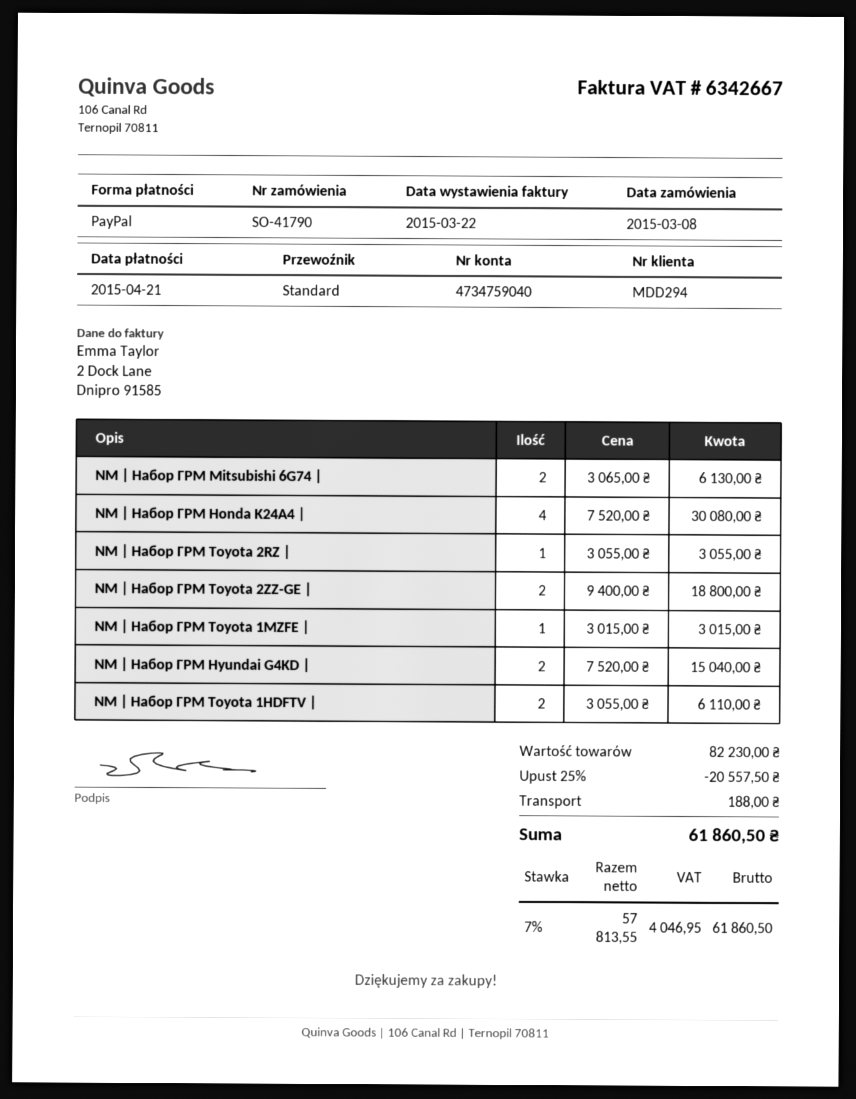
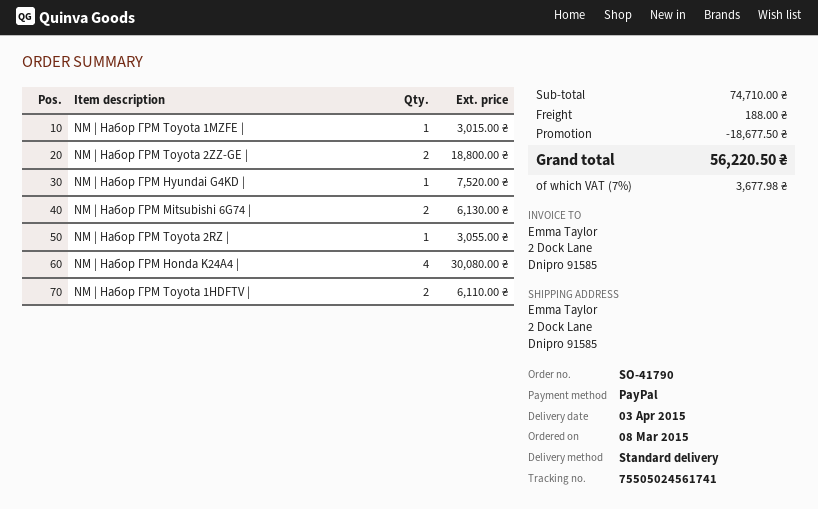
NM | Набор ГРМ Hyundai G4KD |: 2 for 15040.00 -> 1 for 7520.00
subtotal: 82230.00 -> 74710.00
discount: 20557.50 -> 18677.50
tax: 7% = 4046.95 -> 7% = 3677.98
total: 61860.50 -> 56220.50

